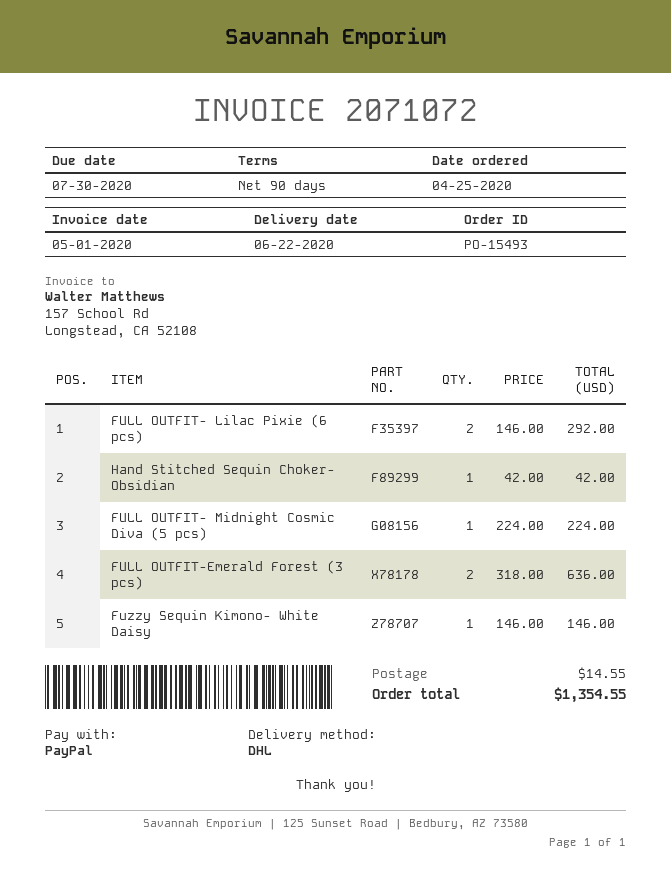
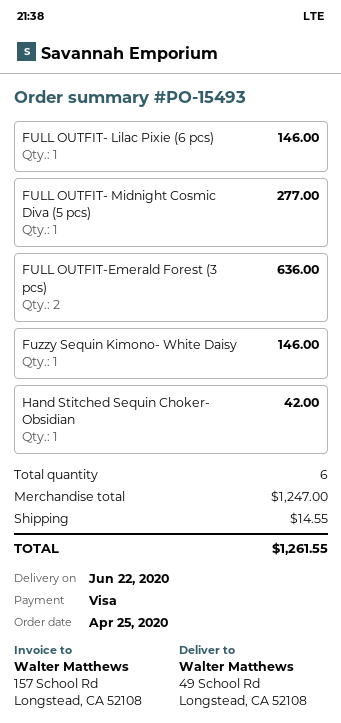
payment method: PayPal -> Visa
FULL OUTFIT- Lilac Pixie (6 pcs): 2 for 292.00 -> 1 for 146.00
FULL OUTFIT- Midnight Cosmic Diva (5 pcs): 1 for 224.00 -> 1 for 277.00
total: 1354.55 -> 1261.55

